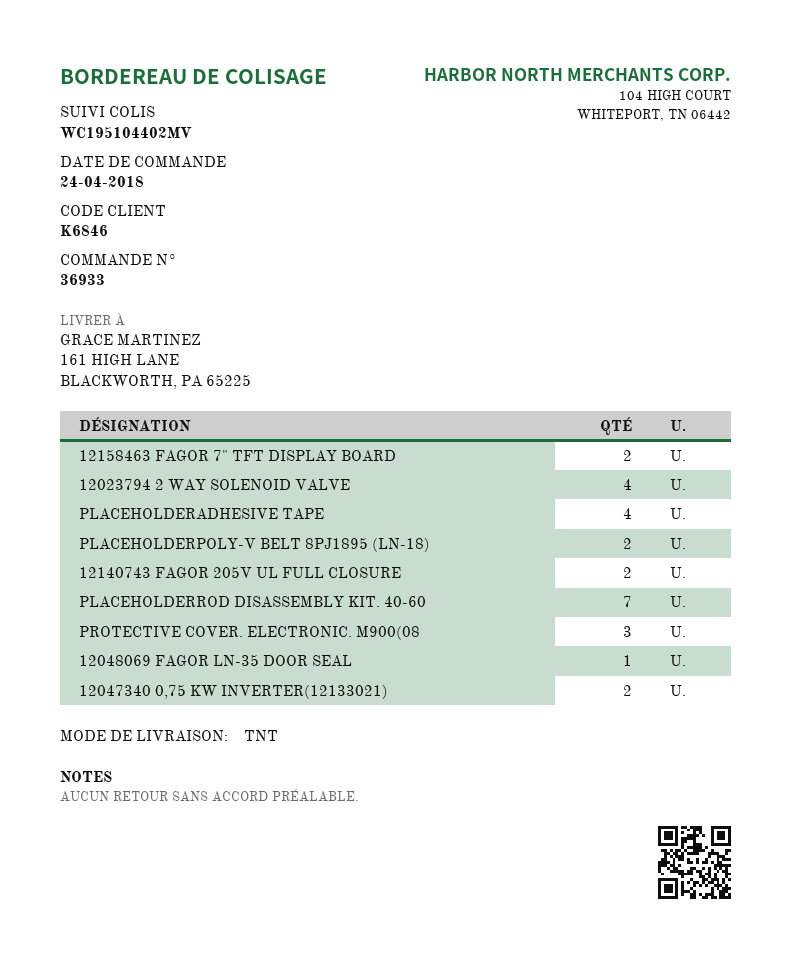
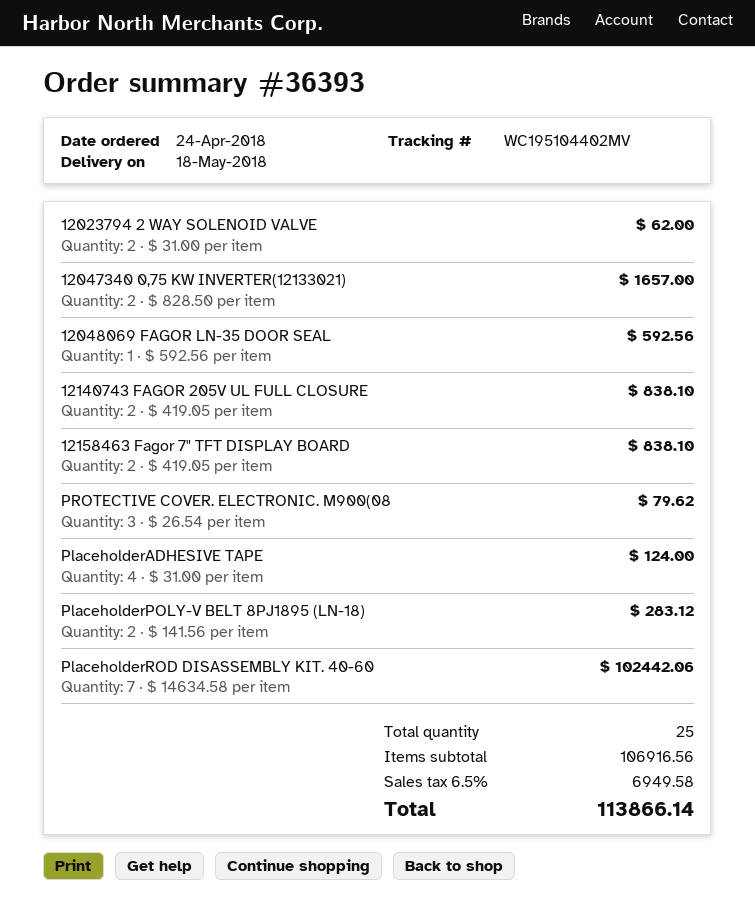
order number: 36933 -> 36393
12023794 2 WAY SOLENOID VALVE: 4 -> 2

